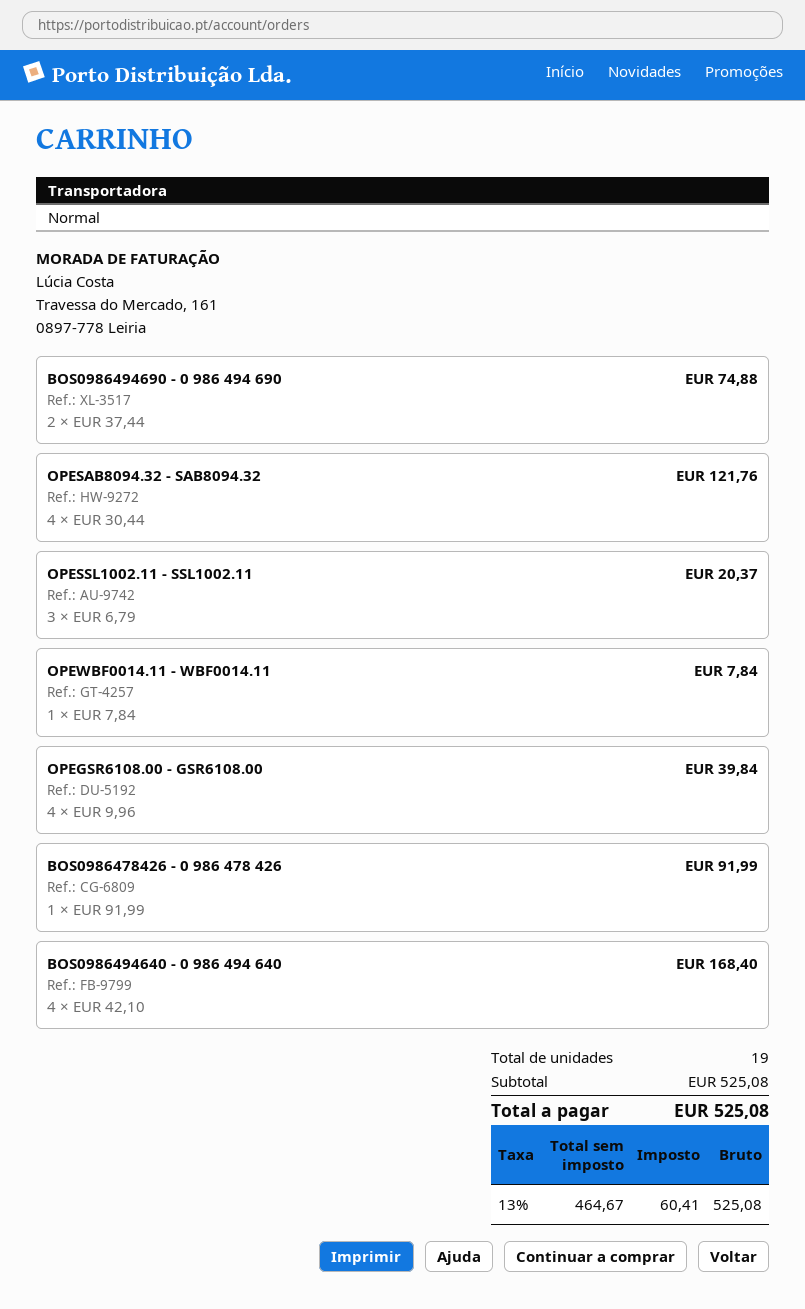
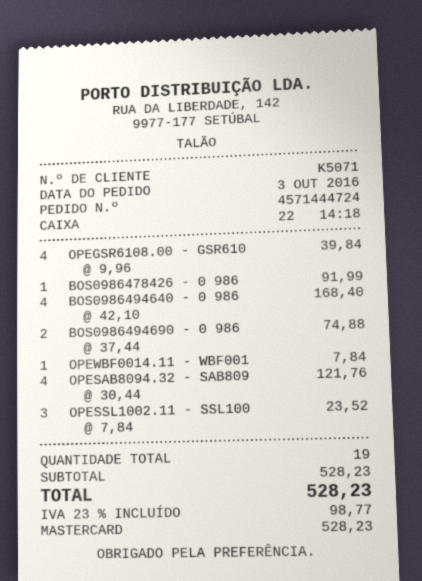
OPESSL1002.11 - SSL1002.11: 3 x 6.79 = 20.37 -> 3 x 7.84 = 23.52
subtotal: 525.08 -> 528.23
tax: 13% = 60.41 -> 23% = 98.77
total: 525.08 -> 528.23

